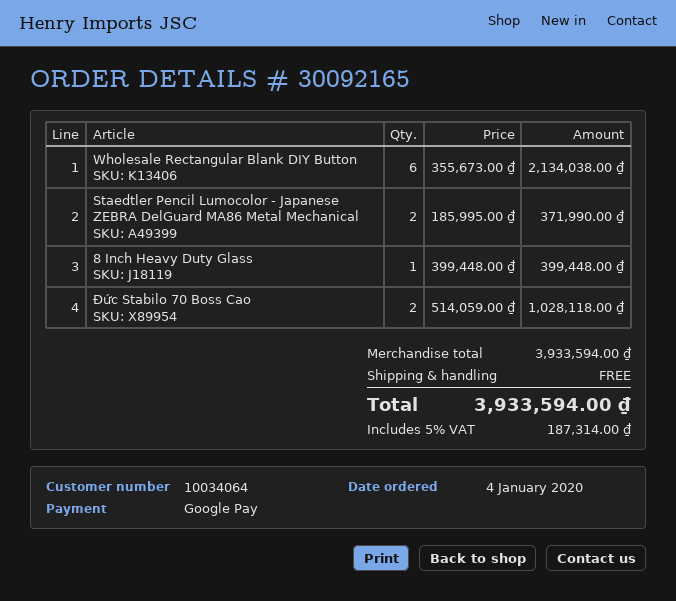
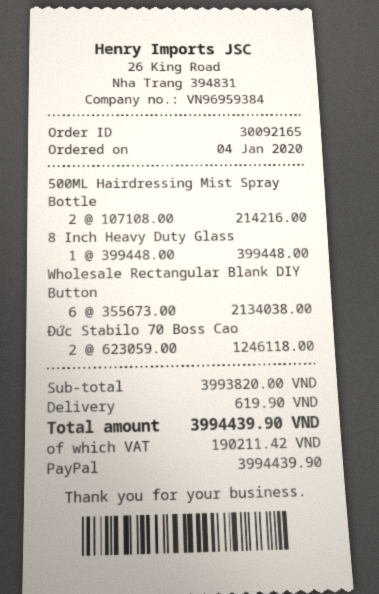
payment method: Google Pay -> PayPal
Staedtler Pencil Lumocolor - Japanese ZEBRA DelGuard MA86 Metal Mechanical: 2 x 185995.00 = 371990.00 -> none
Đức Stabilo 70 Boss Cao: 2 x 514059.00 = 1028118.00 -> 2 x 623059.00 = 1246118.00
500ML Hairdressing Mist Spray Bottle: none -> 2 x 107108.00 = 214216.00
subtotal: 3933594.00 -> 3993820.00
shipping: 0.00 -> 619.90
tax: 187314.00 -> 190211.42
total: 3933594.00 -> 3994439.90

